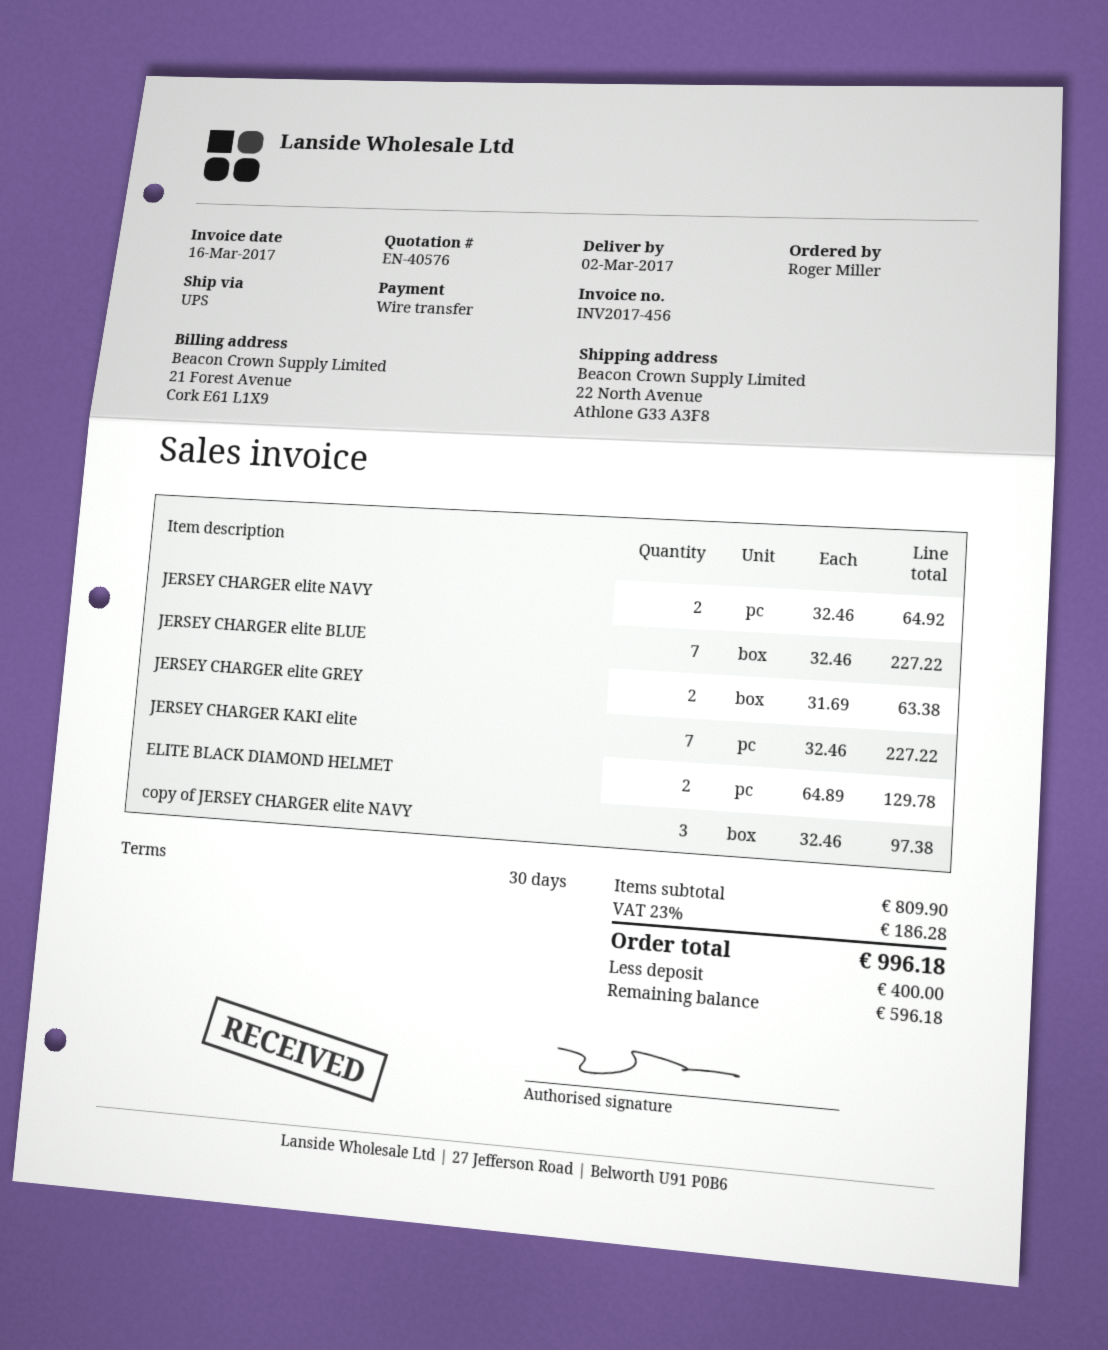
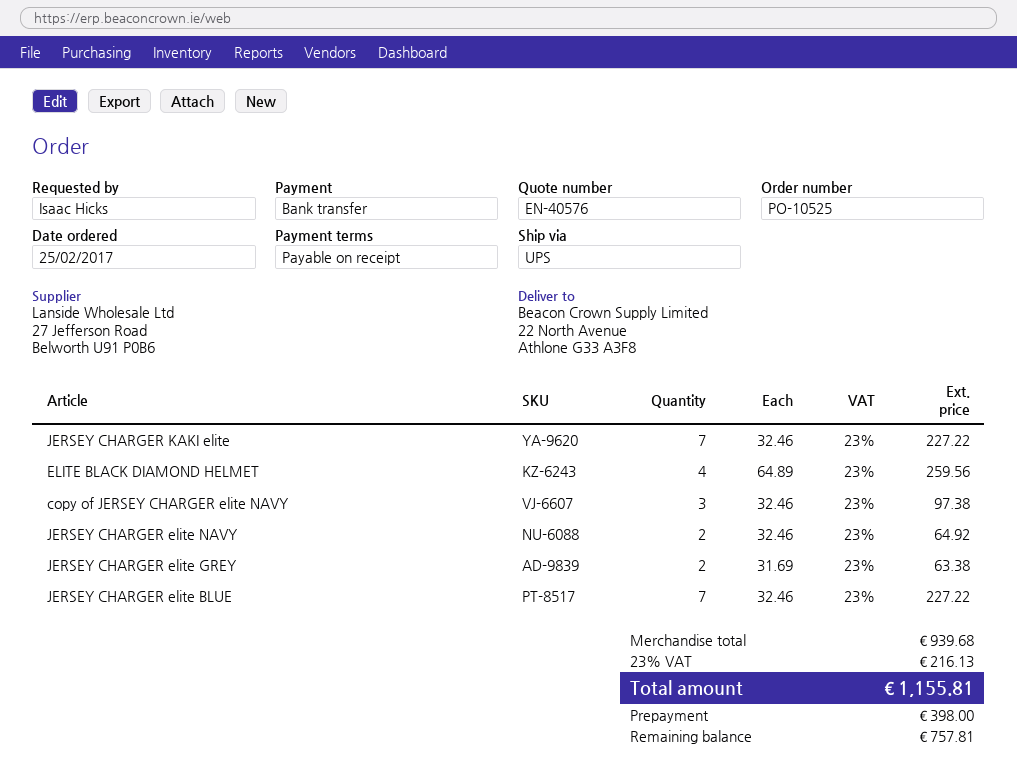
payment terms: 30 days -> on receipt
ordered by: Roger Miller -> Isaac Hicks
ELITE BLACK DIAMOND HELMET: 2 x 64.89 = 129.78 -> 4 x 64.89 = 259.56
subtotal: 809.90 -> 939.68
tax: 23% = 186.28 -> 23% = 216.13
total: 996.18 -> 1155.81
deposit: 400.00 -> 398.00
balance: 596.18 -> 757.81

